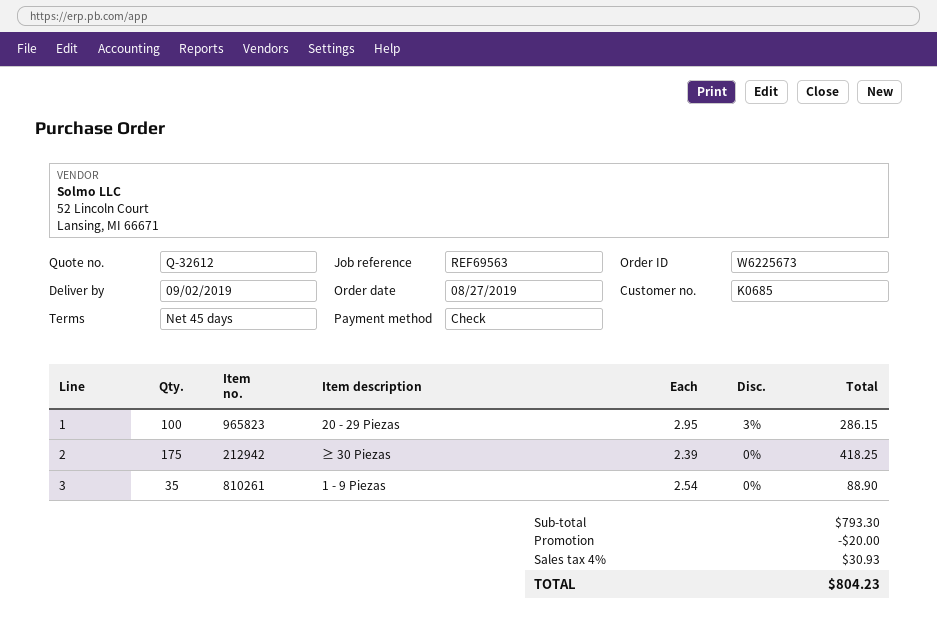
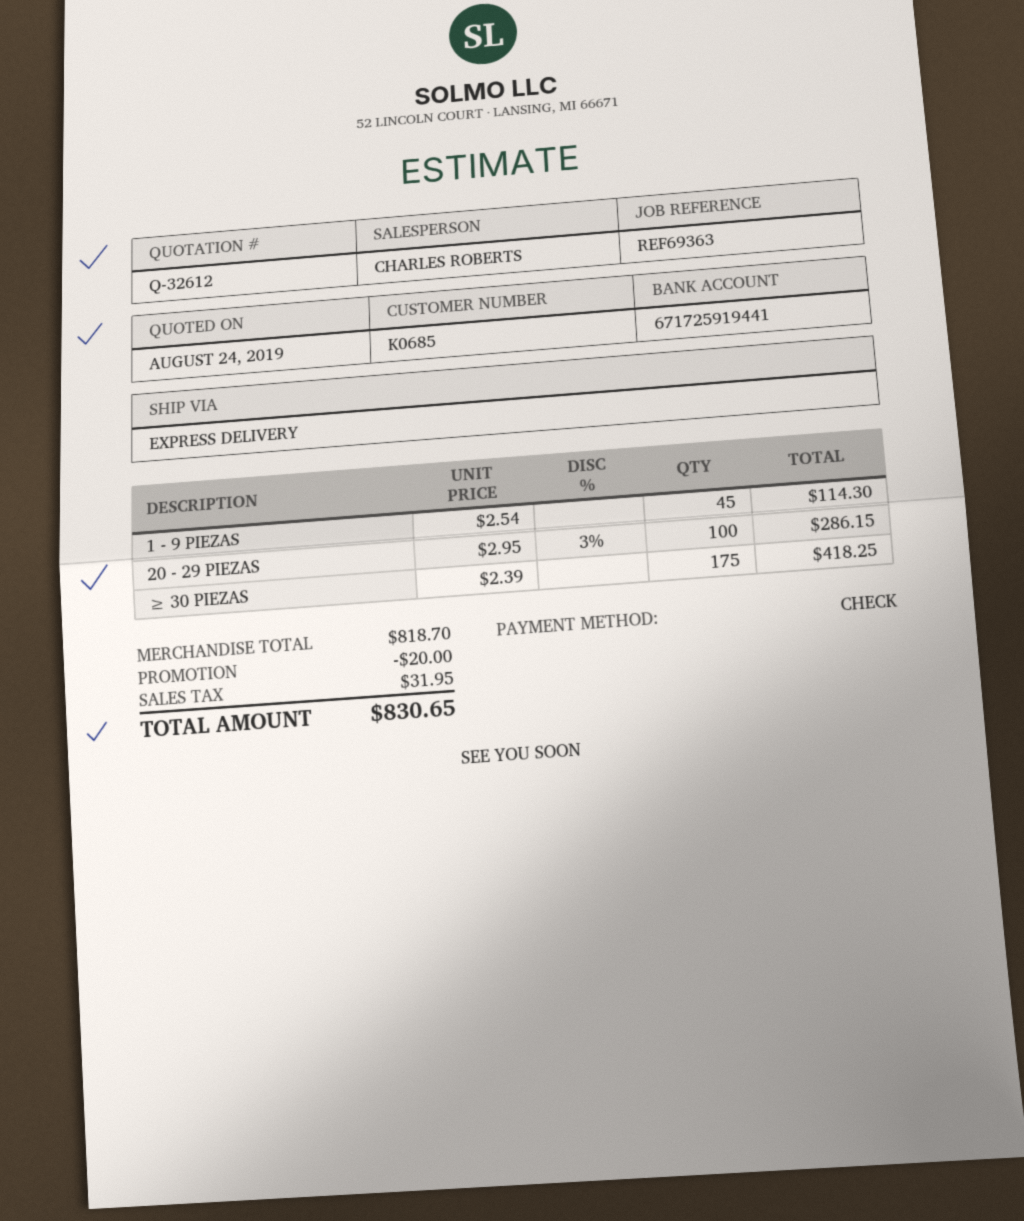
reference: REF69563 -> REF69363
1 - 9 Piezas: 35 x 2.54 = 88.90 -> 45 x 2.54 = 114.30
subtotal: 793.30 -> 818.70
tax: 30.93 -> 31.95
total: 804.23 -> 830.65

